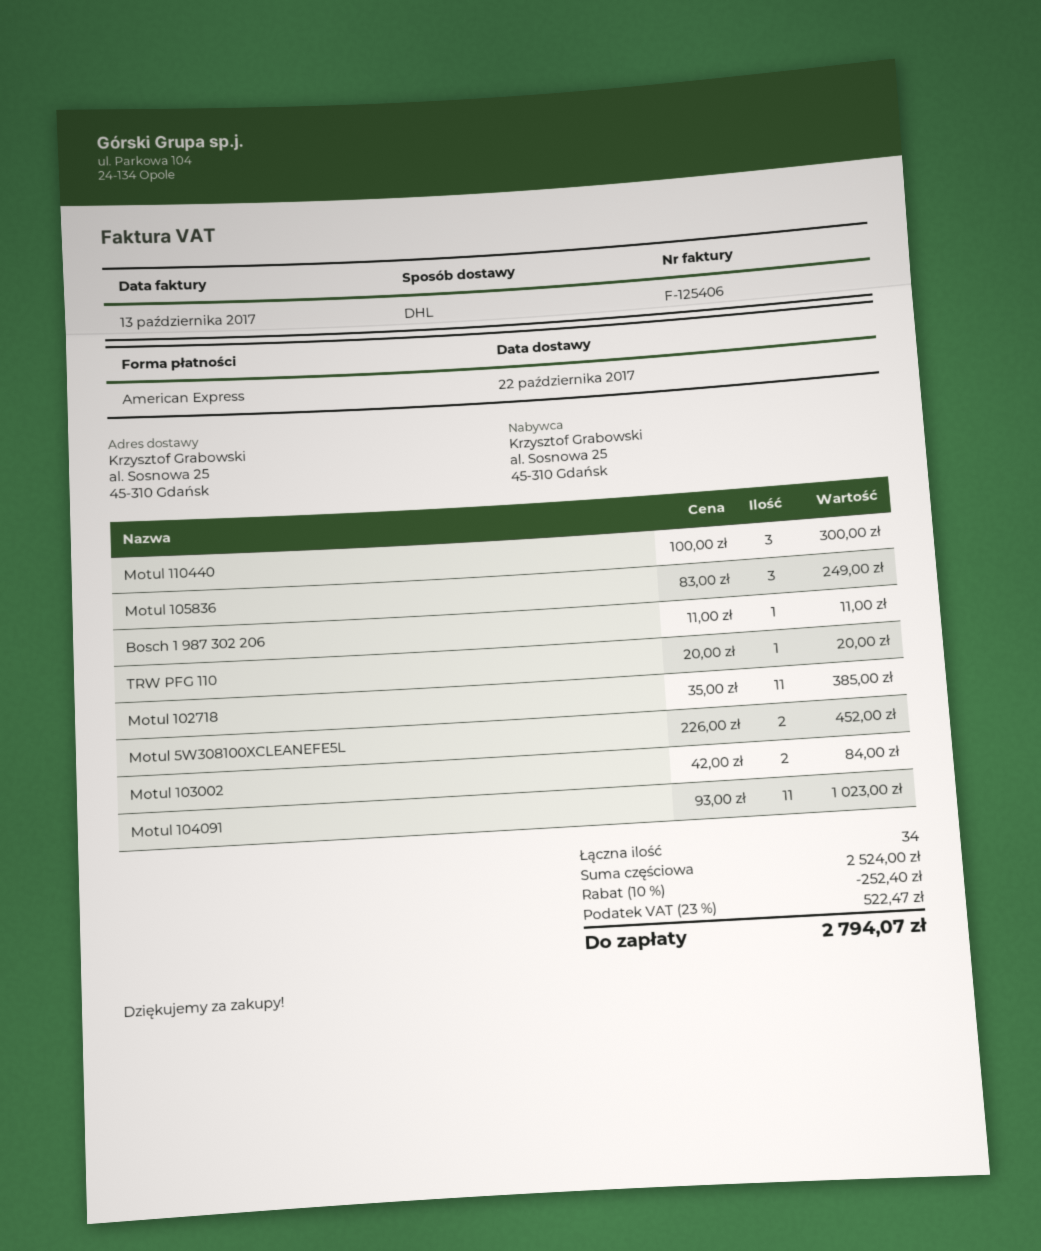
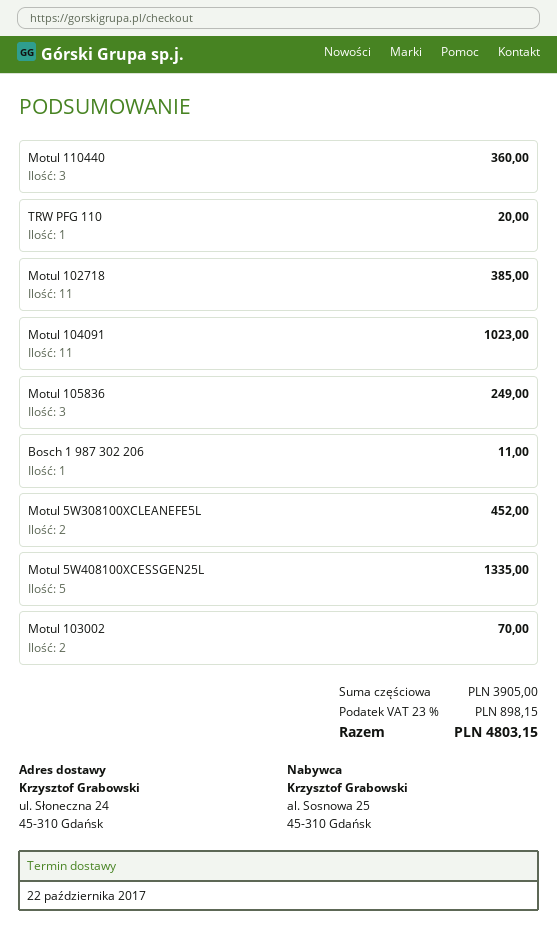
ship to: al. Sosnowa 25, 45-310 Gdańsk -> ul. Słoneczna 24, 45-310 Gdańsk
Motul 110440: 3 for 300.00 -> 3 for 360.00
Motul 103002: 2 for 84.00 -> 2 for 70.00
Motul 5W408100XCESSGEN25L: none -> 5 for 1335.00
subtotal: 2524.00 -> 3905.00
discount: 10% = 252.40 -> none
tax: 23% = 522.47 -> 23% = 898.15
total: 2794.07 -> 4803.15

